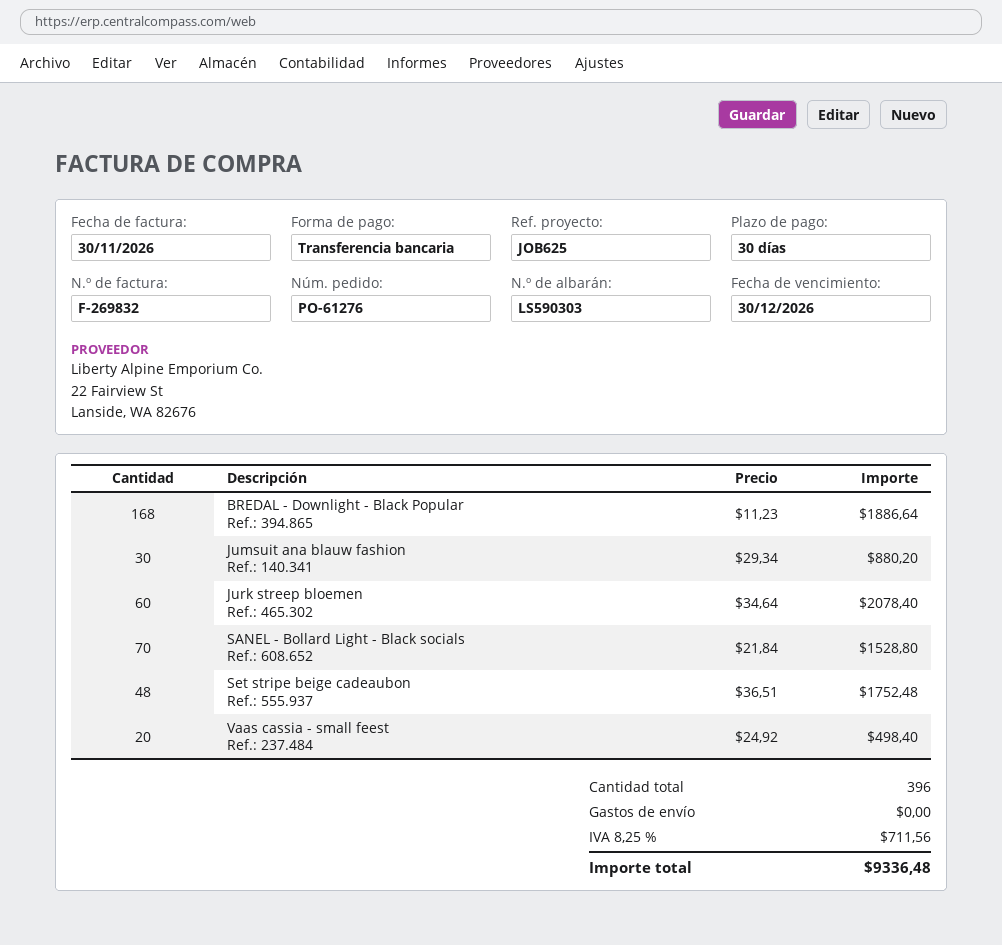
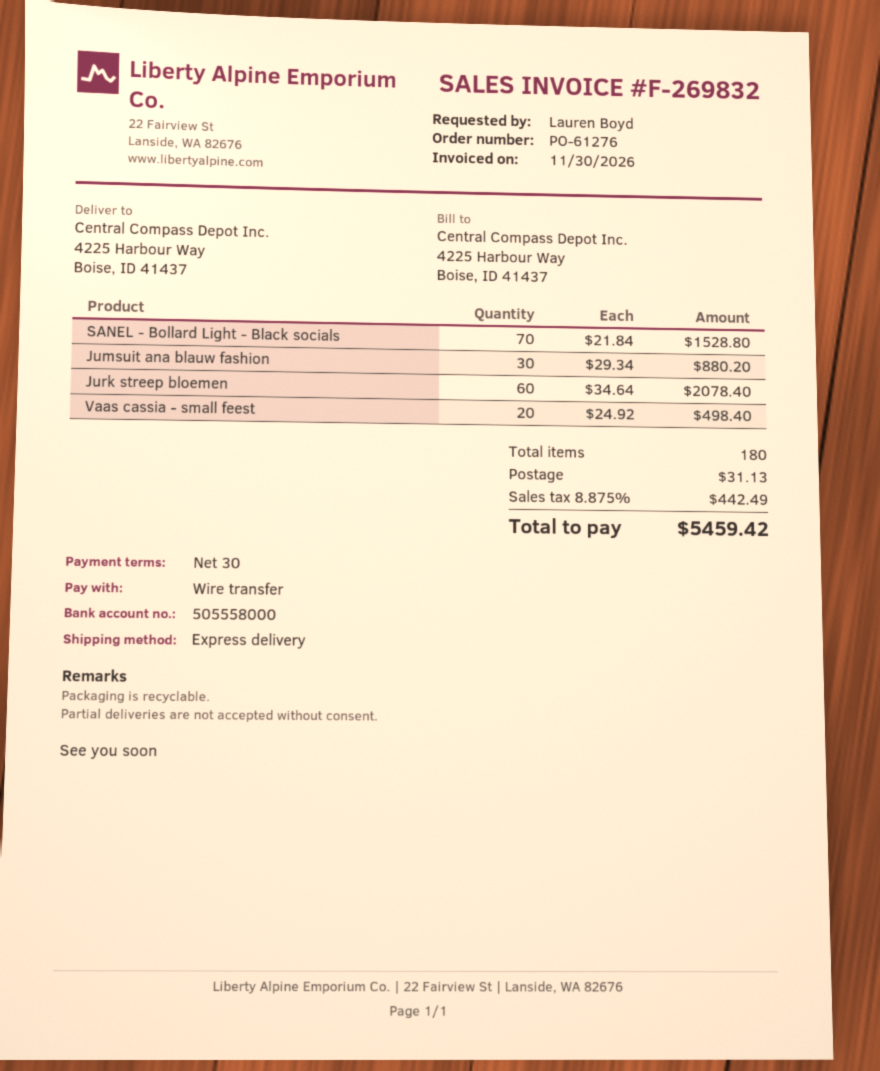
BREDAL - Downlight - Black Popular: 168 x 11.23 = 1886.64 -> none
Set stripe beige cadeaubon: 48 x 36.51 = 1752.48 -> none
total quantity: 396 -> 180
shipping: 0.00 -> 31.13
tax: 8.25% = 711.56 -> 8.875% = 442.49
total: 9336.48 -> 5459.42

